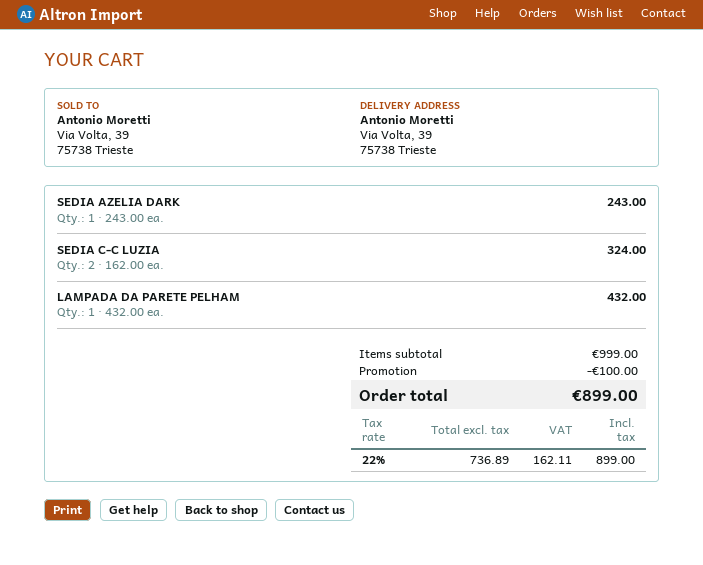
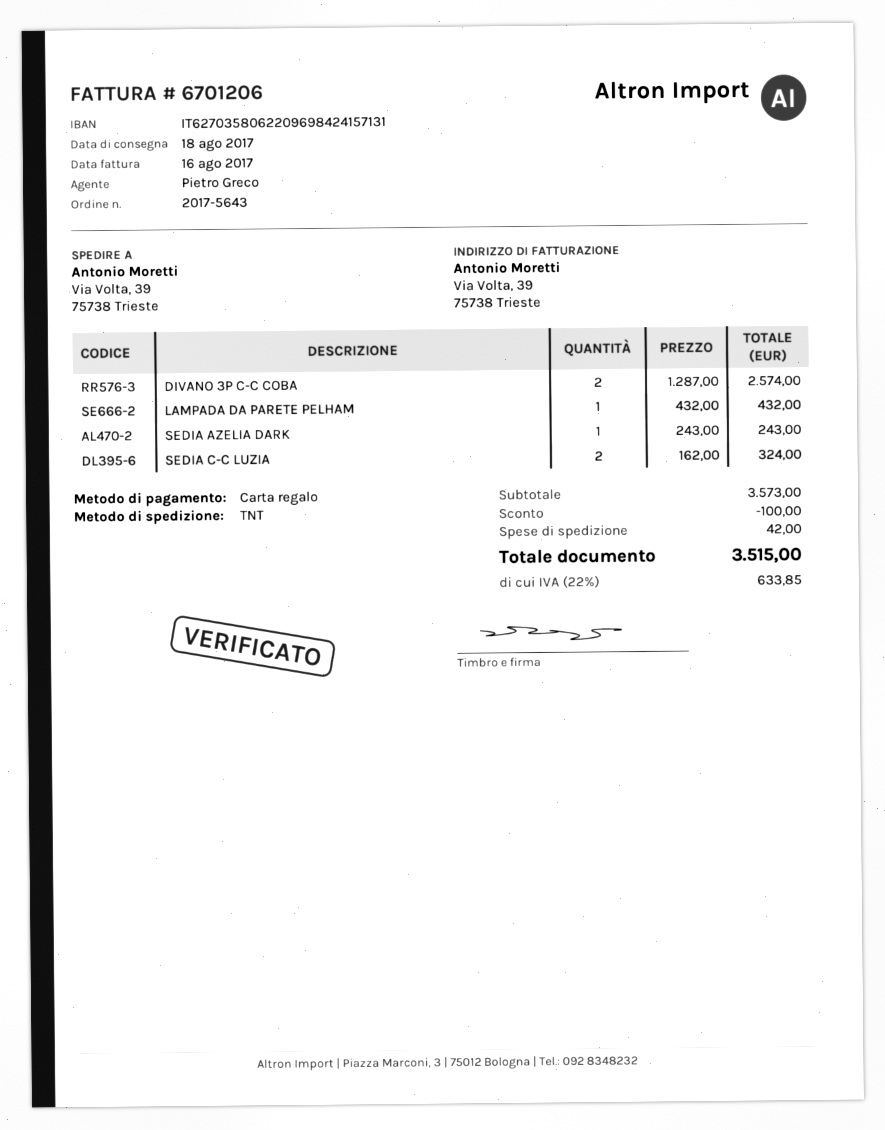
DIVANO 3P C-C COBA: none -> 2 x 1287.00 = 2574.00
subtotal: 999.00 -> 3573.00
shipping: none -> 42.00
tax: 22% = 162.11 -> 22% = 633.85
total: 899.00 -> 3515.00

